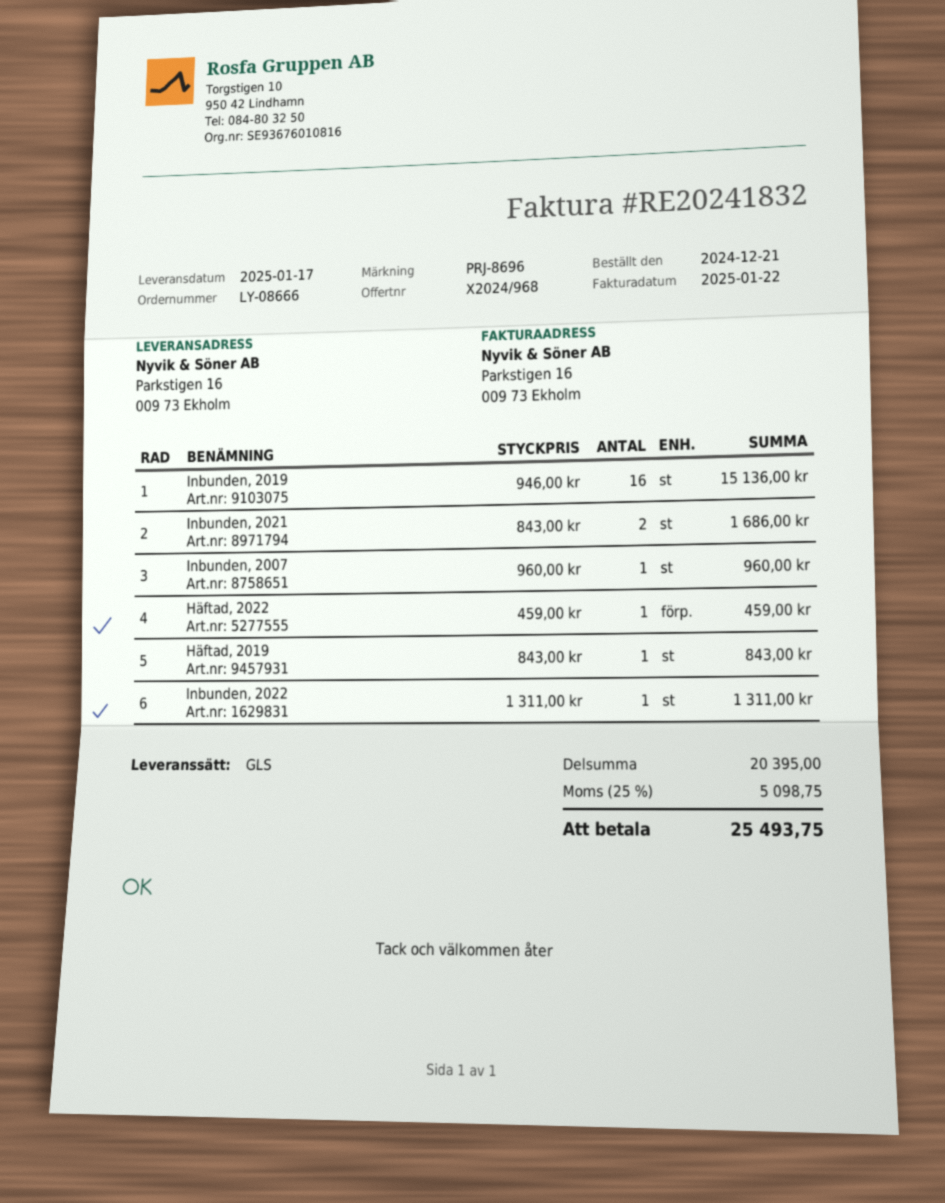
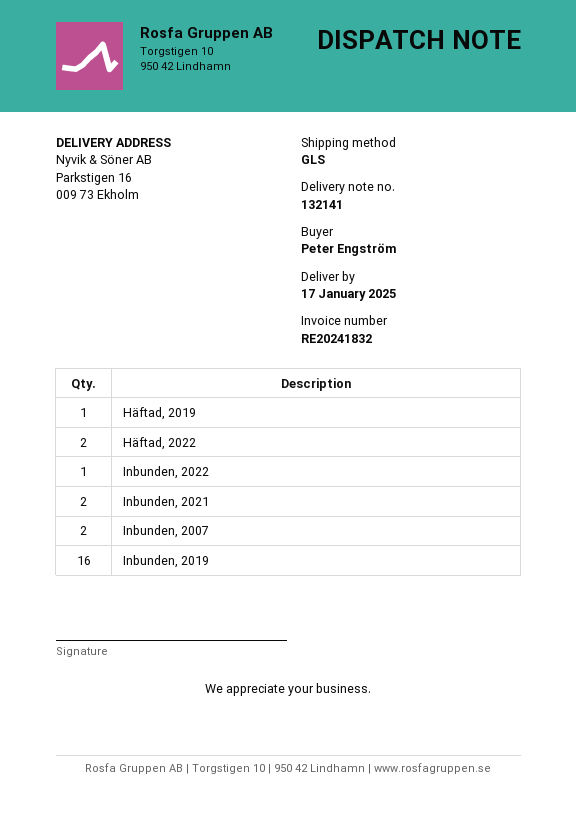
Inbunden, 2007: 1 -> 2
Häftad, 2022: 1 -> 2

